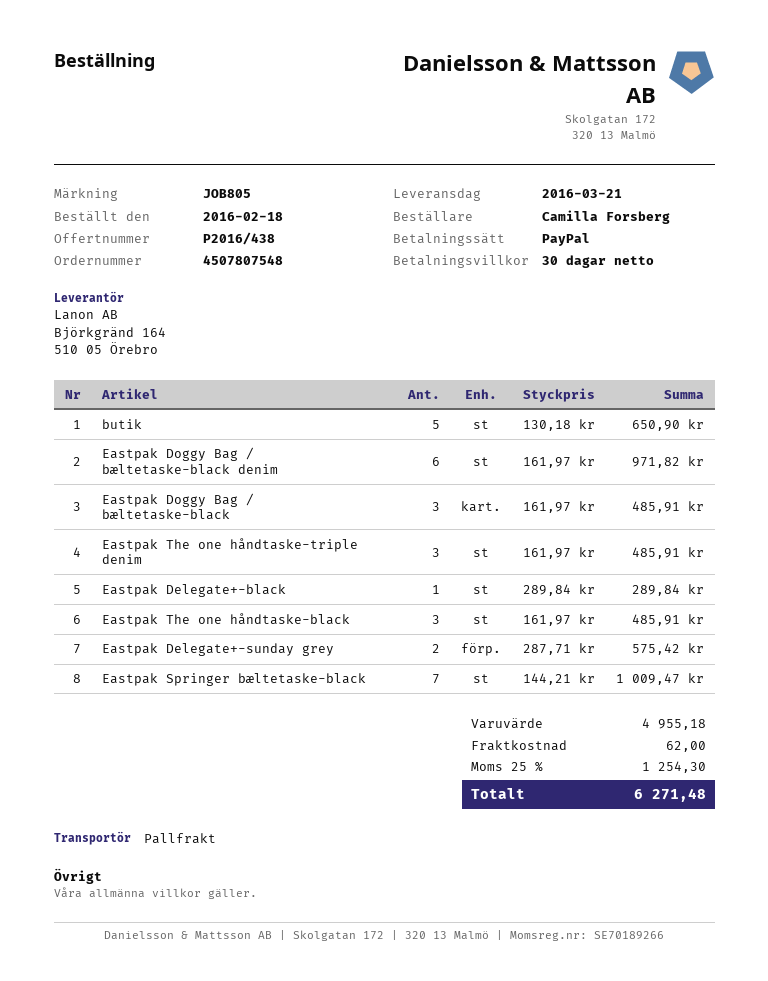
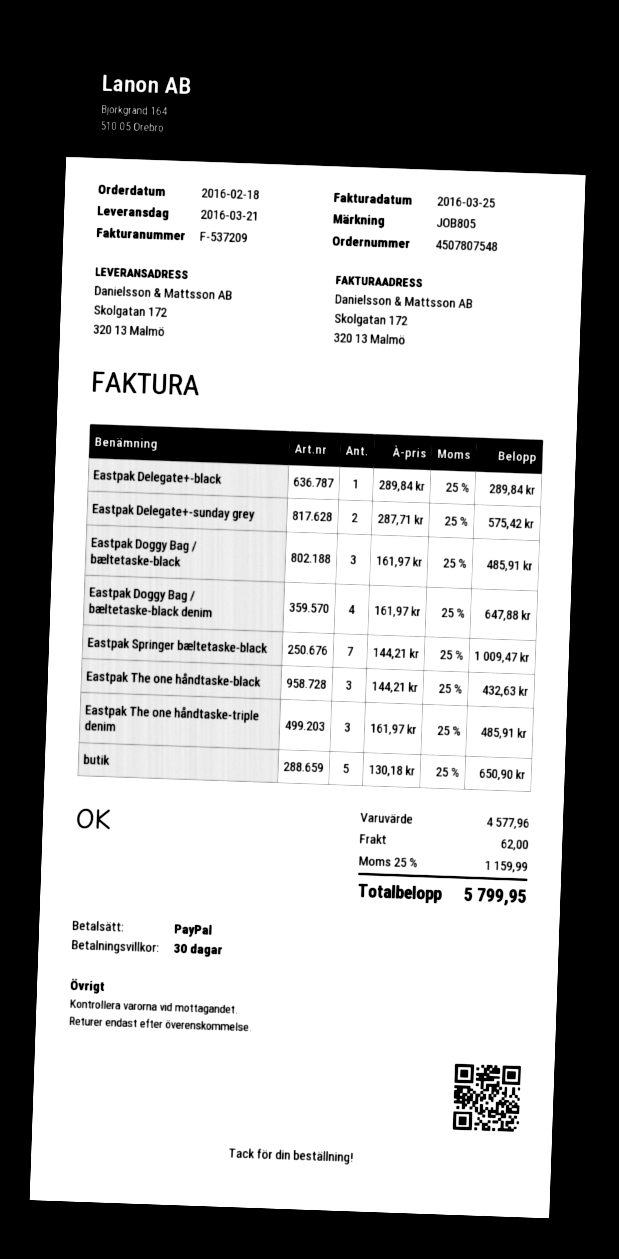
Eastpak Doggy Bag / bæltetaske-black denim: 6 x 161.97 = 971.82 -> 4 x 161.97 = 647.88
Eastpak The one håndtaske-black: 3 x 161.97 = 485.91 -> 3 x 144.21 = 432.63
subtotal: 4955.18 -> 4577.96
tax: 25% = 1254.30 -> 25% = 1159.99
total: 6271.48 -> 5799.95

